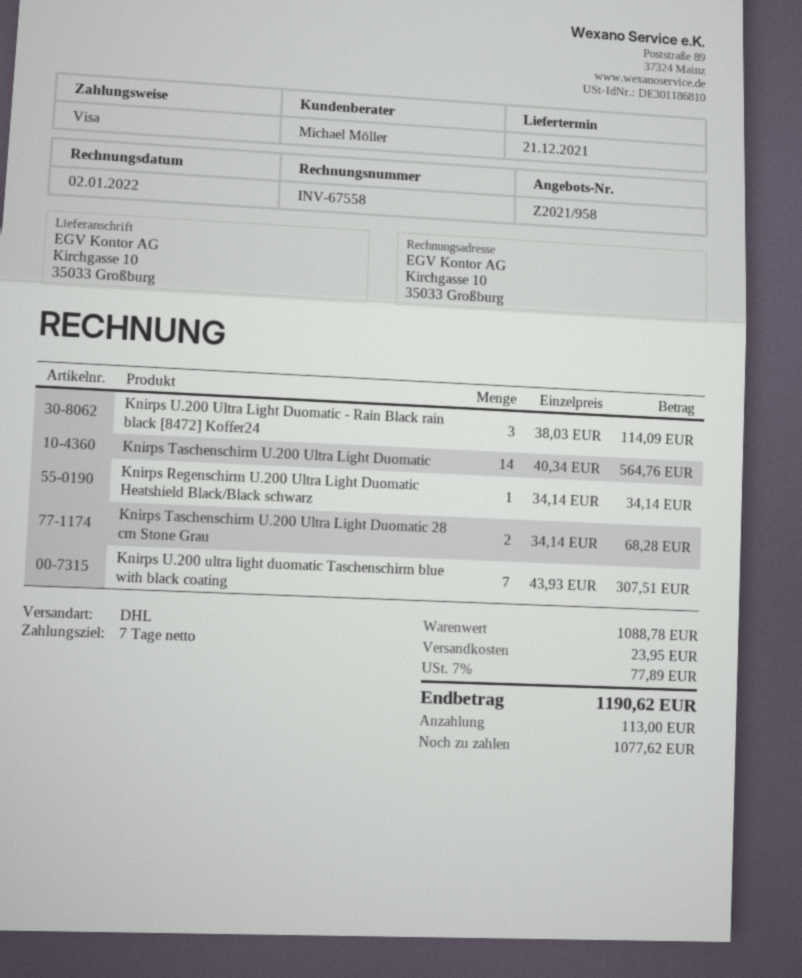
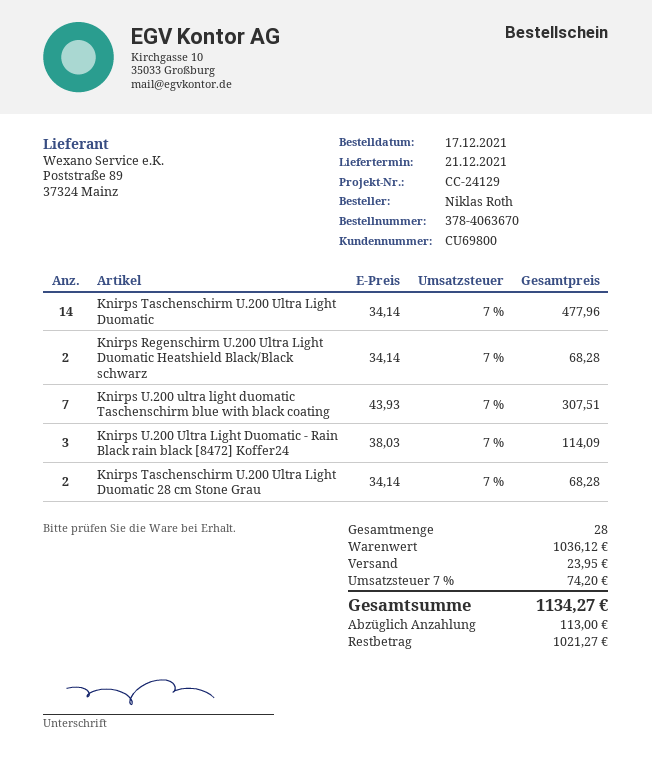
Knirps Taschenschirm U.200 Ultra Light Duomatic: 14 x 40.34 = 564.76 -> 14 x 34.14 = 477.96
Knirps Regenschirm U.200 Ultra Light Duomatic Heatshield Black/Black schwarz: 1 x 34.14 = 34.14 -> 2 x 34.14 = 68.28
subtotal: 1088.78 -> 1036.12
tax: 7% = 77.89 -> 7% = 74.20
total: 1190.62 -> 1134.27
balance: 1077.62 -> 1021.27

